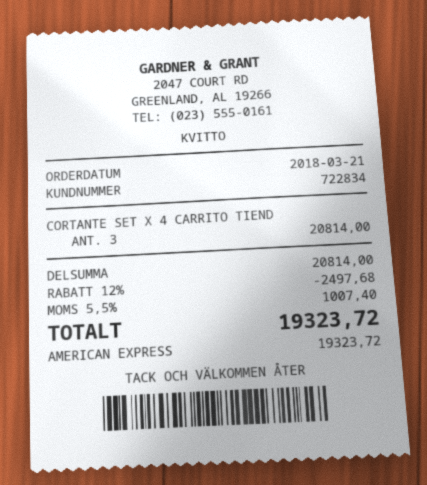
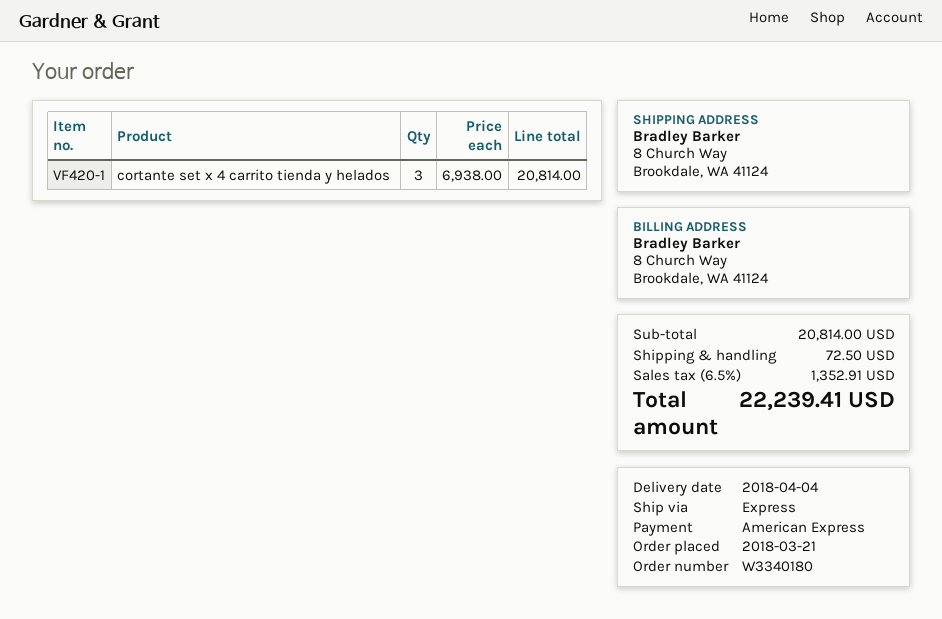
discount: 12% = 2497.68 -> none
shipping: none -> 72.50
tax: 5.5% = 1007.40 -> 6.5% = 1352.91
total: 19323.72 -> 22239.41

